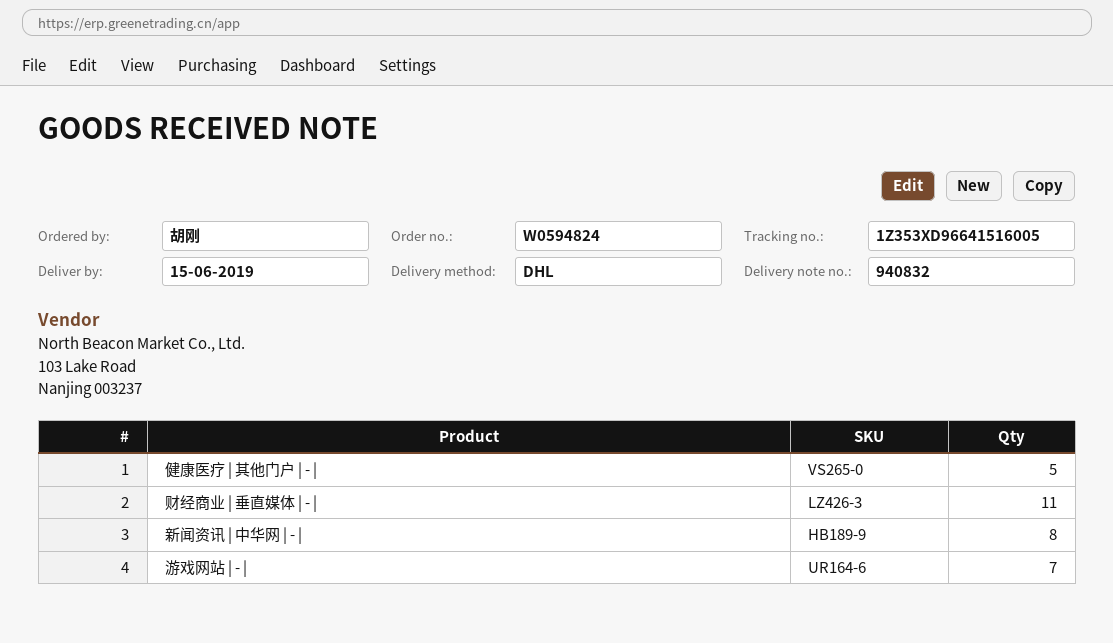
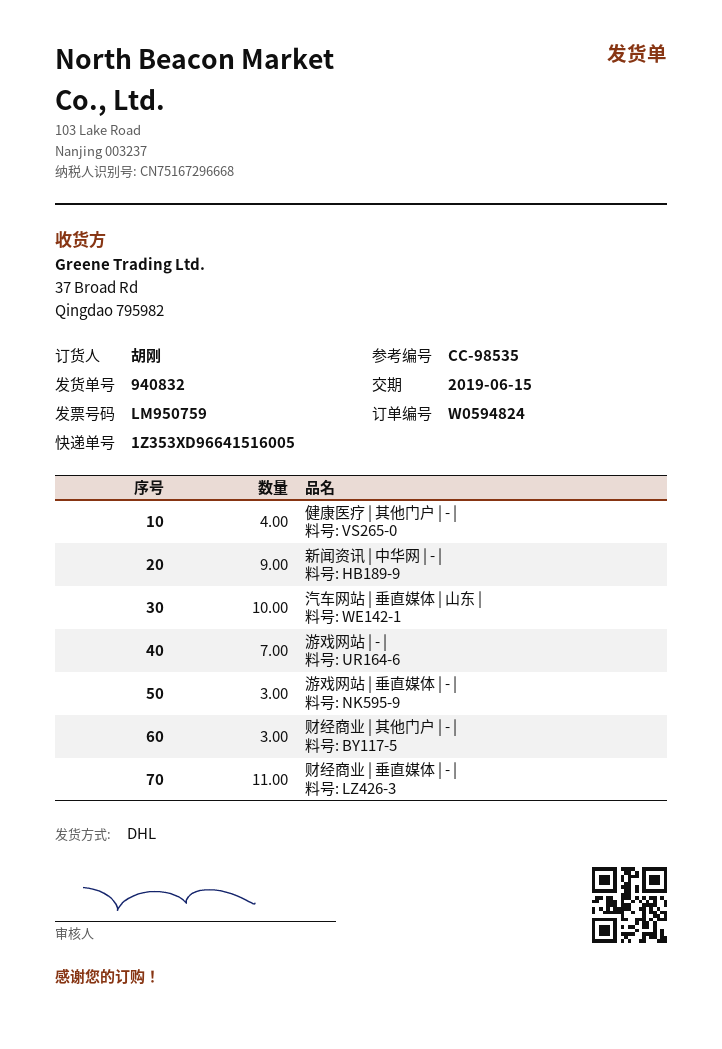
健康医疗 | 其他门户 | - |: 5 -> 4
新闻资讯 | 中华网 | - |: 8 -> 9
汽车网站 | 垂直媒体 | 山东 |: none -> 10
游戏网站 | 垂直媒体 | - |: none -> 3
财经商业 | 其他门户 | - |: none -> 3

